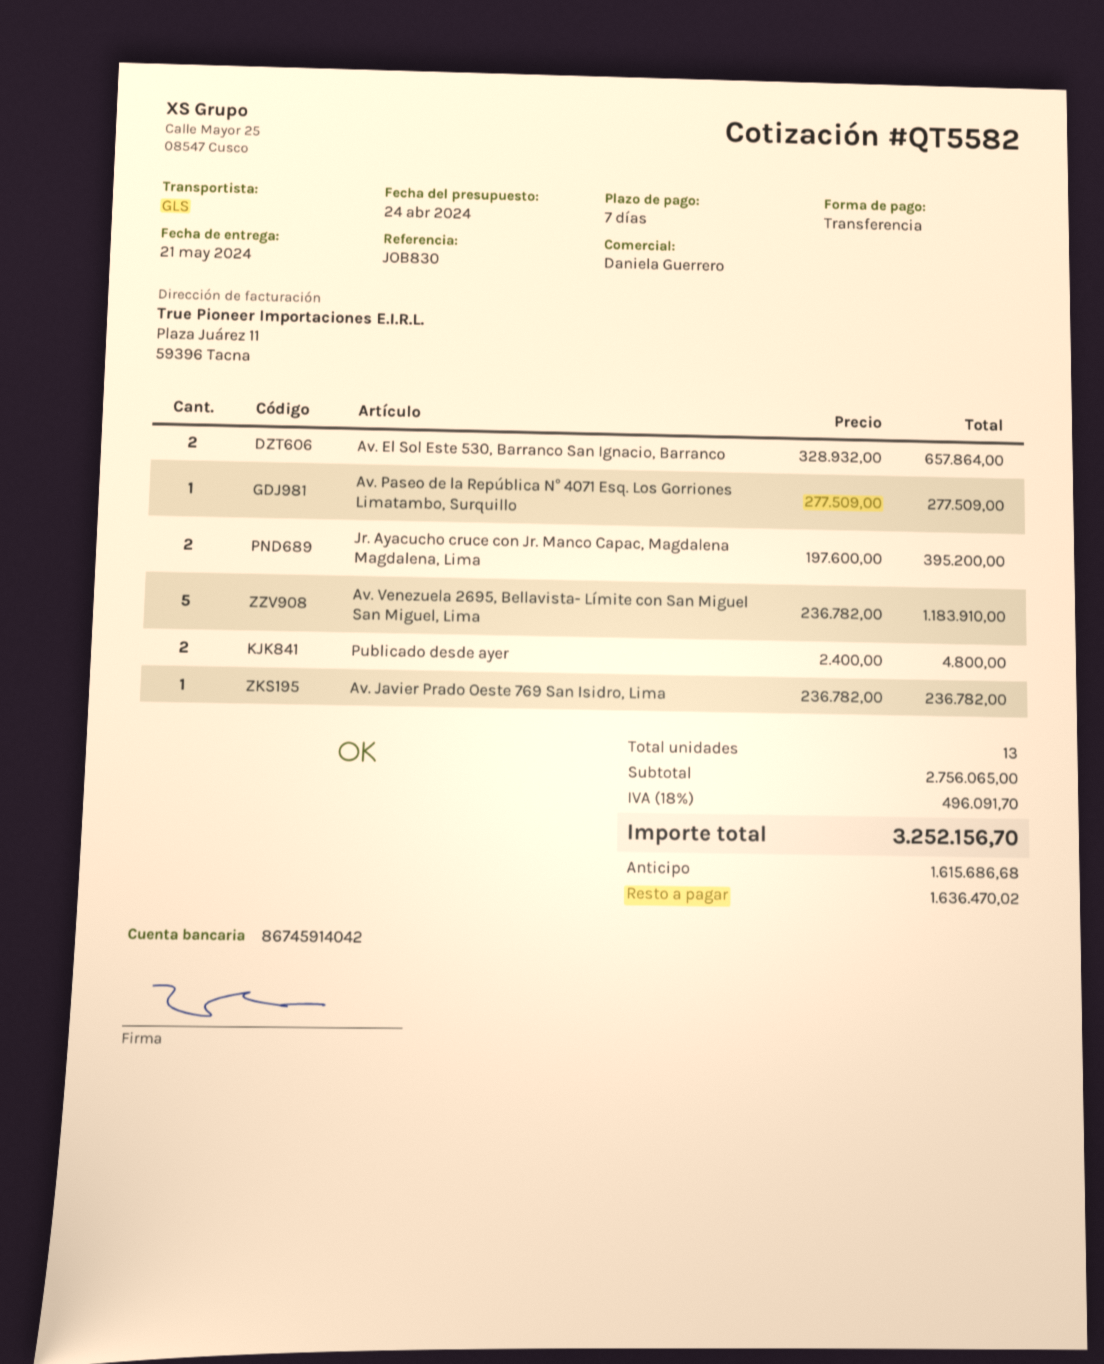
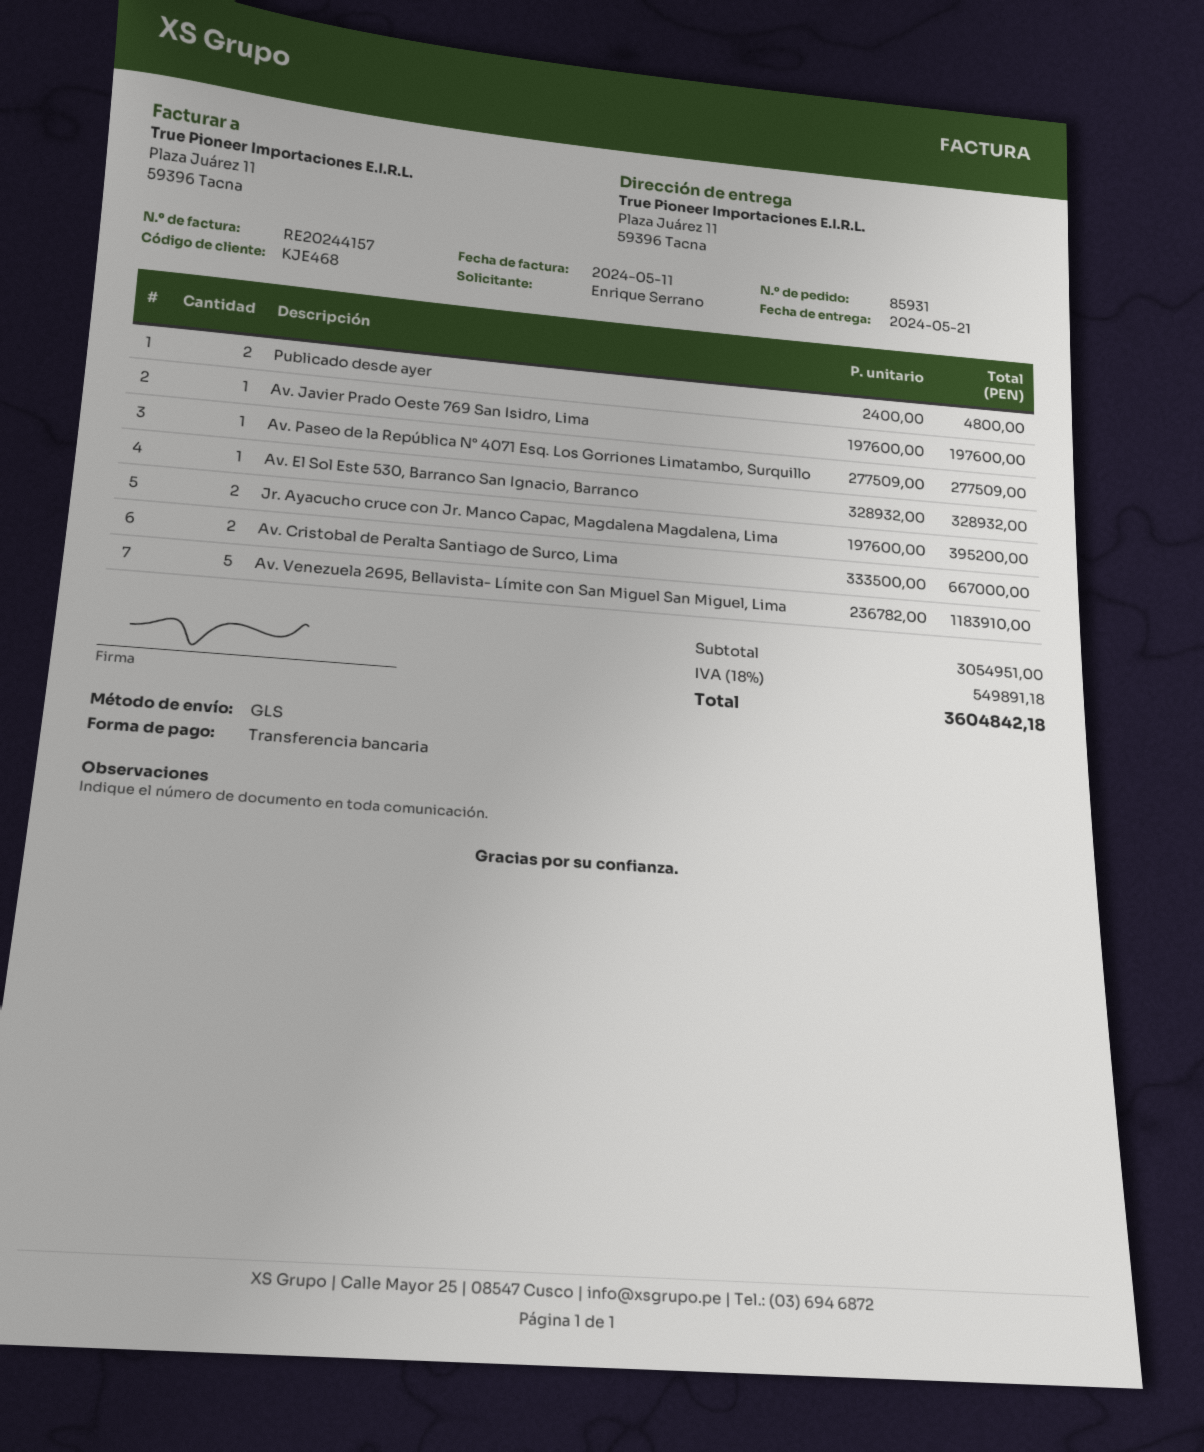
Av. El Sol Este 530, Barranco San Ignacio, Barranco: 2 x 328932.00 = 657864.00 -> 1 x 328932.00 = 328932.00
Av. Javier Prado Oeste 769 San Isidro, Lima: 1 x 236782.00 = 236782.00 -> 1 x 197600.00 = 197600.00
Av. Cristobal de Peralta Santiago de Surco, Lima: none -> 2 x 333500.00 = 667000.00
subtotal: 2756065.00 -> 3054951.00
tax: 18% = 496091.70 -> 18% = 549891.18
total: 3252156.70 -> 3604842.18

